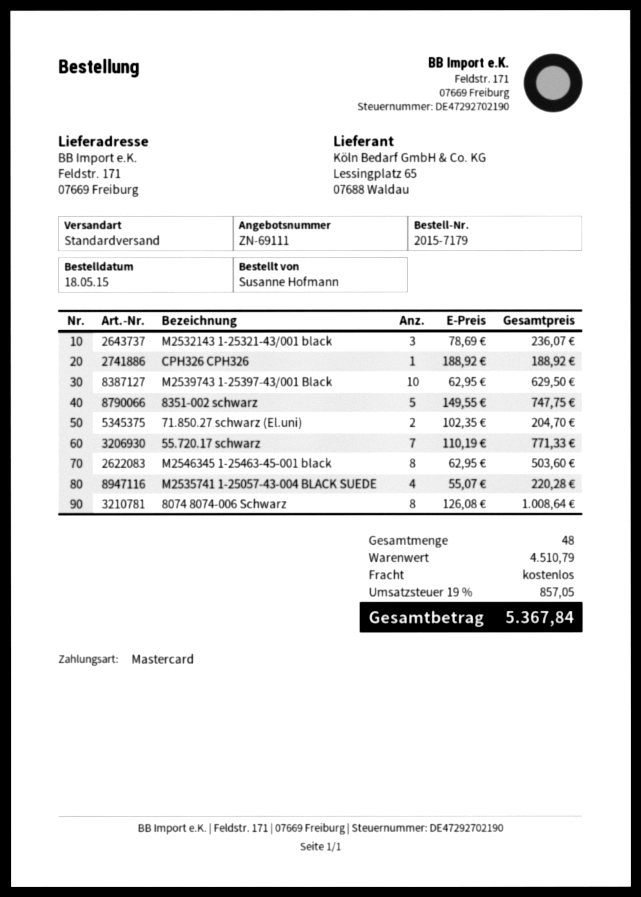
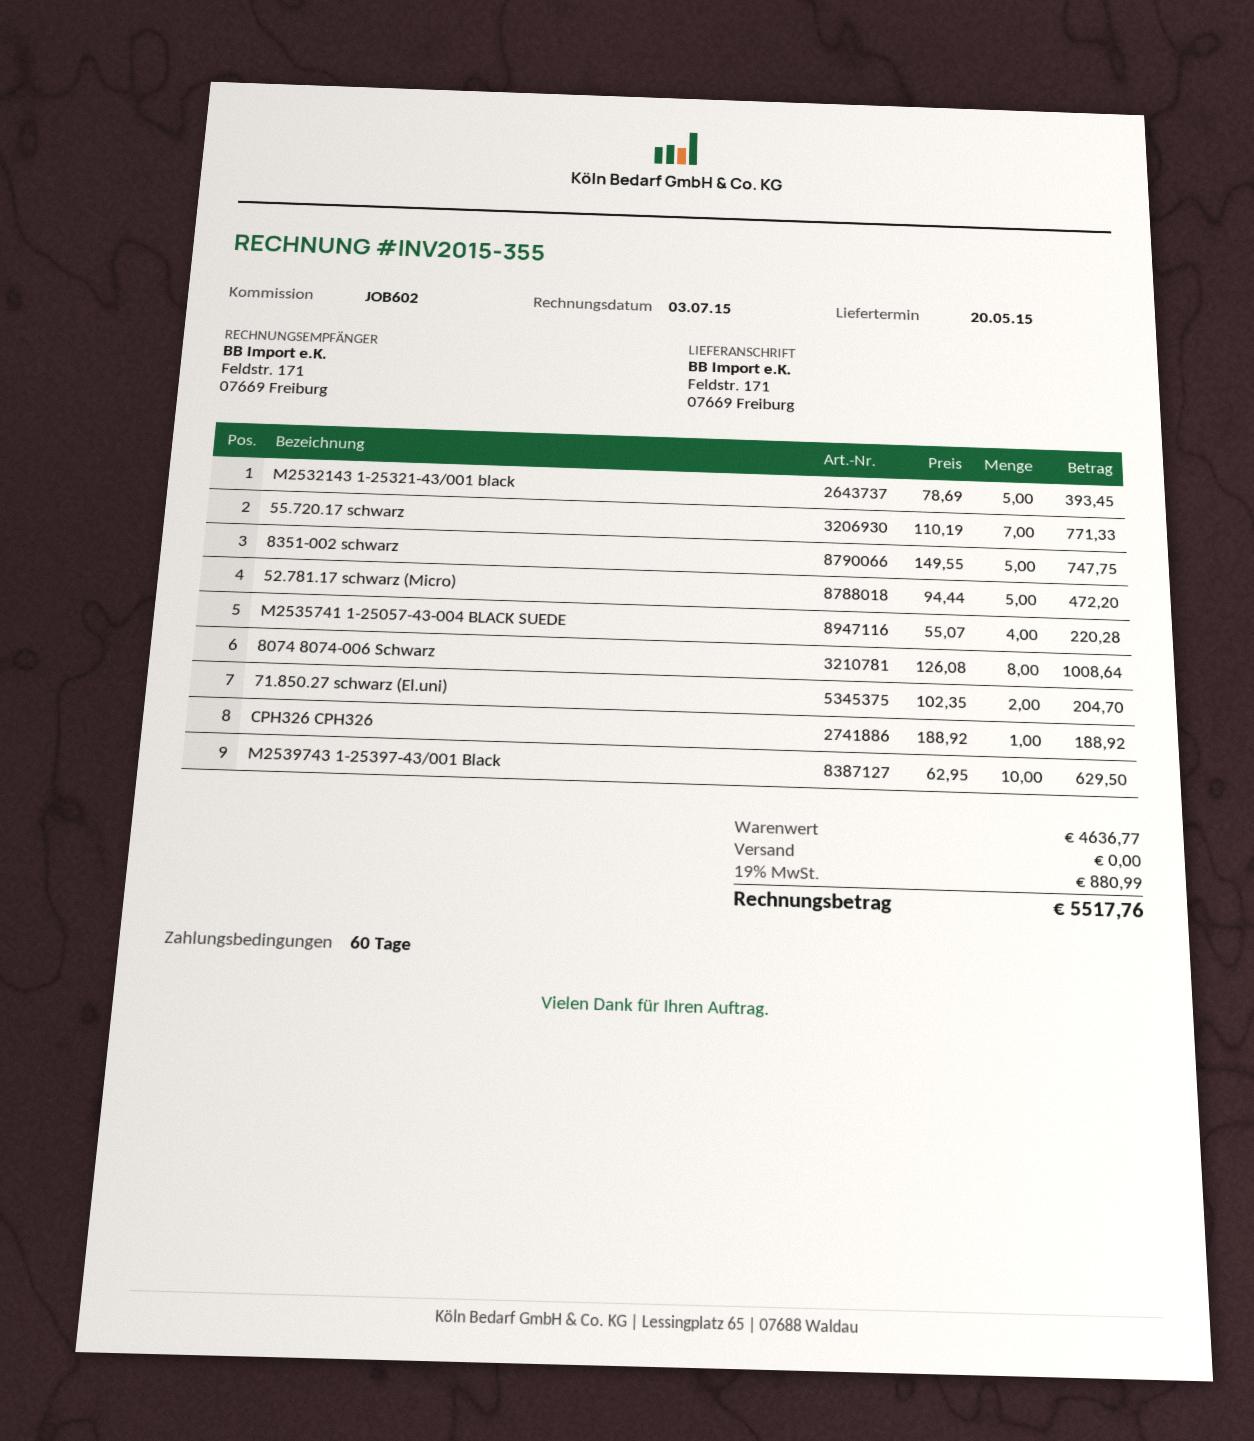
M2532143 1-25321-43/001 black: 3 x 78.69 = 236.07 -> 5 x 78.69 = 393.45
M2546345 1-25463-45-001 black: 8 x 62.95 = 503.60 -> none
52.781.17 schwarz (Micro): none -> 5 x 94.44 = 472.20
subtotal: 4510.79 -> 4636.77
tax: 19% = 857.05 -> 19% = 880.99
total: 5367.84 -> 5517.76

